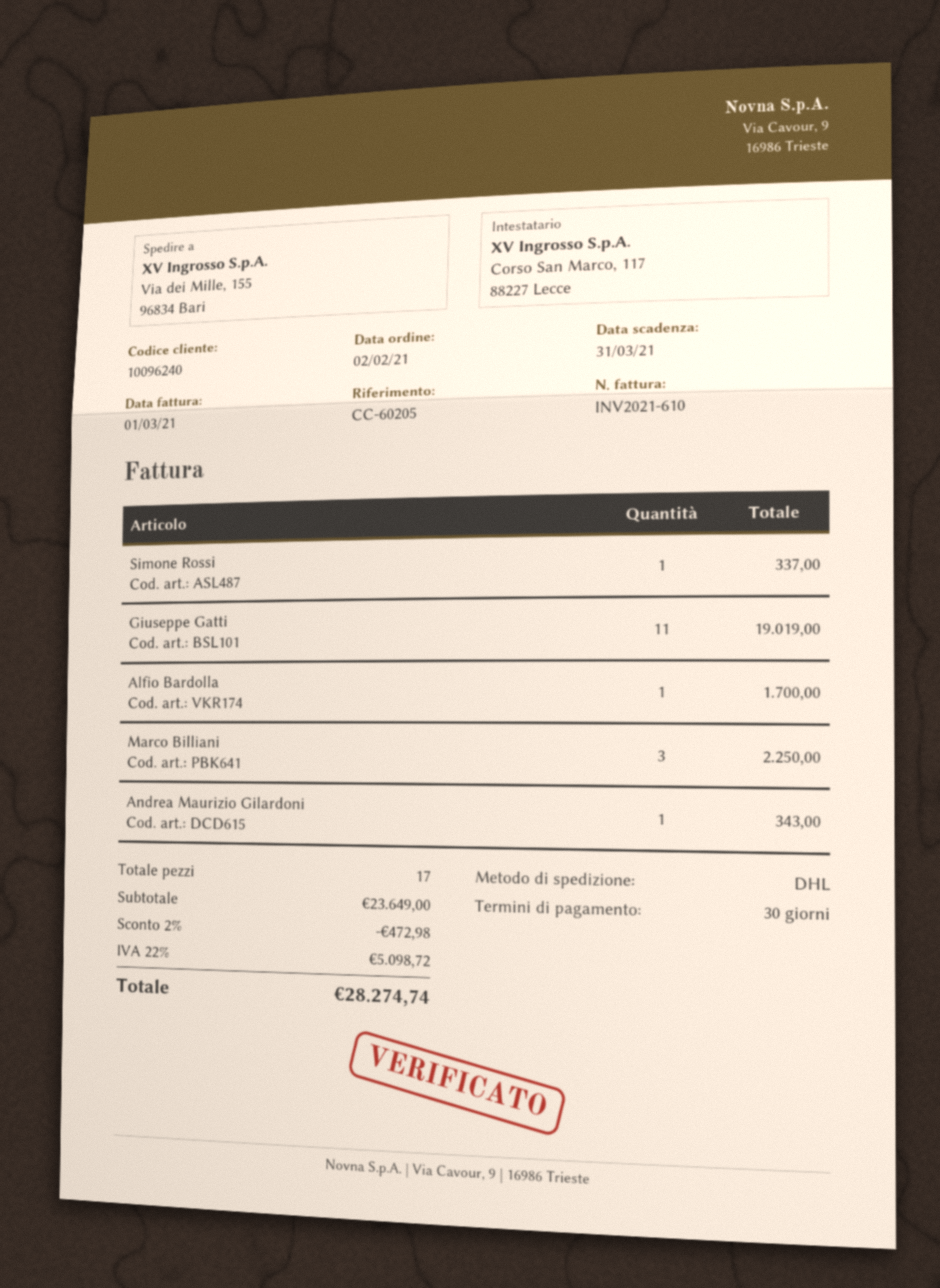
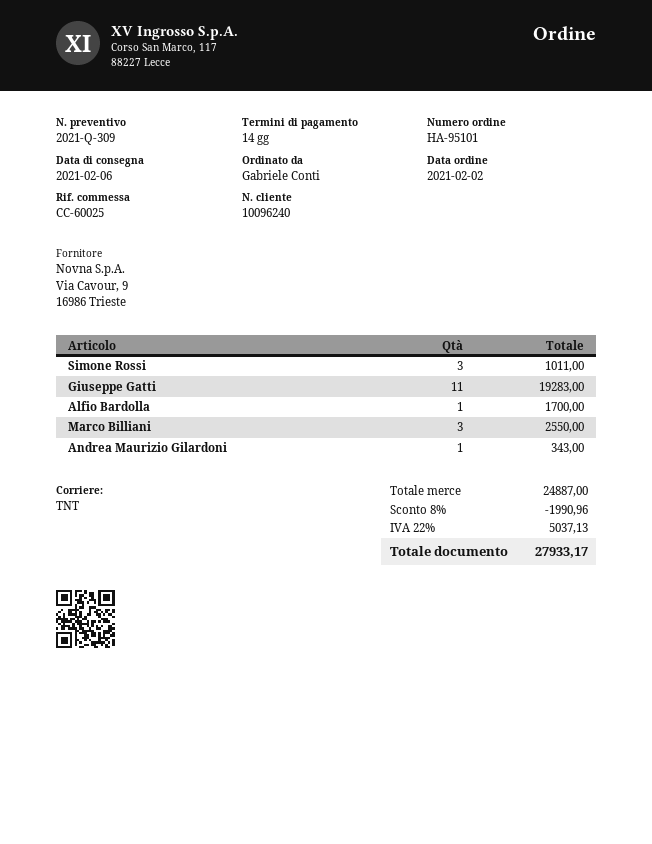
payment terms: 30 days -> 14 days
reference: CC-60205 -> CC-60025
shipping method: DHL -> TNT
Simone Rossi: 1 for 337.00 -> 3 for 1011.00
Giuseppe Gatti: 11 for 19019.00 -> 11 for 19283.00
Marco Billiani: 3 for 2250.00 -> 3 for 2550.00
subtotal: 23649.00 -> 24887.00
discount: 2% = 472.98 -> 8% = 1990.96
tax: 22% = 5098.72 -> 22% = 5037.13
total: 28274.74 -> 27933.17

